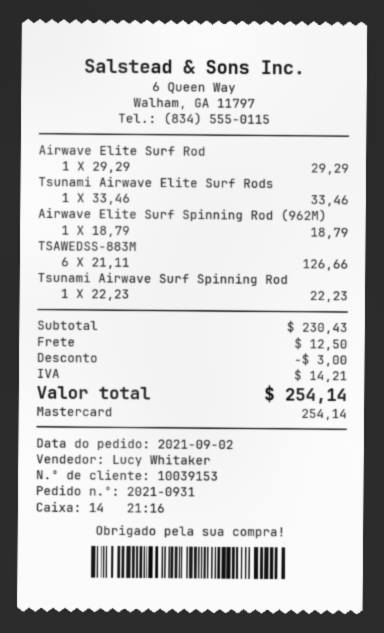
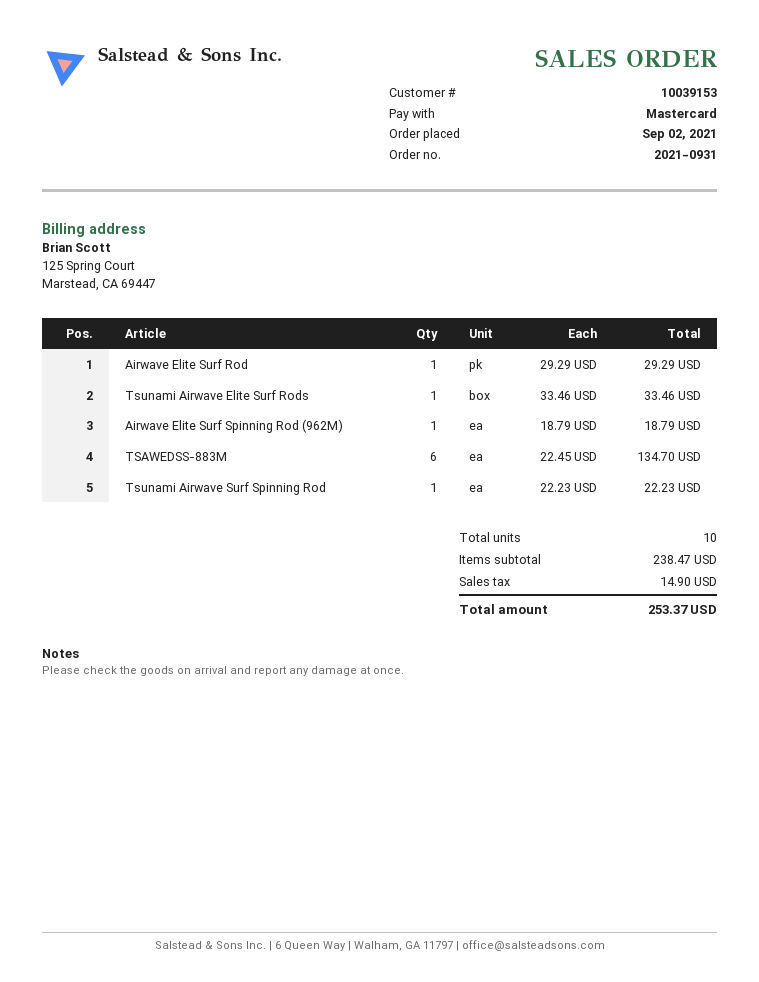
TSAWEDSS-883M: 6 x 21.11 = 126.66 -> 6 x 22.45 = 134.70
subtotal: 230.43 -> 238.47
discount: 3.00 -> none
shipping: 12.50 -> none
tax: 14.21 -> 14.90
total: 254.14 -> 253.37

